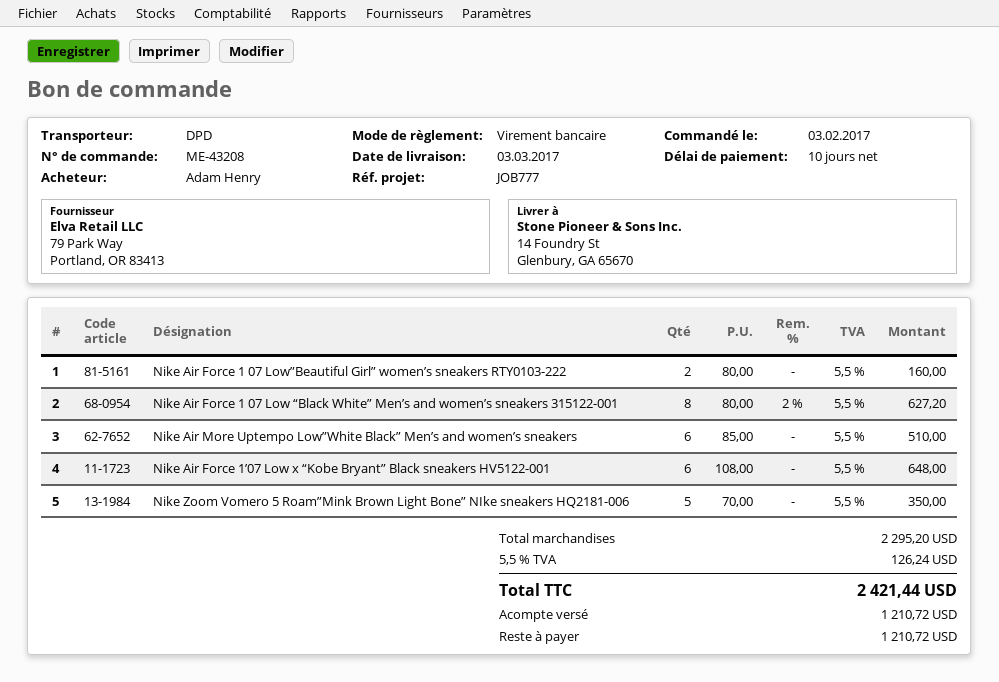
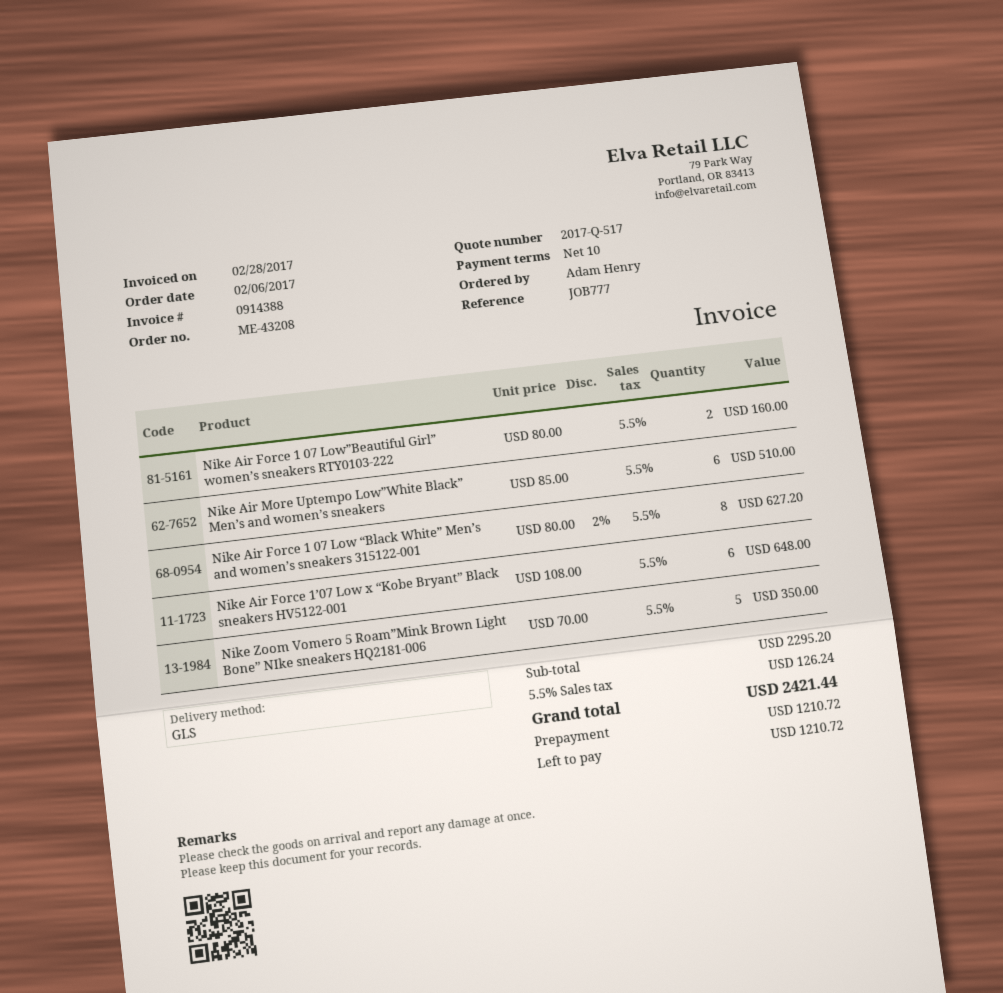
order date: 2017-02-03 -> 2017-02-06
shipping method: DPD -> GLS

